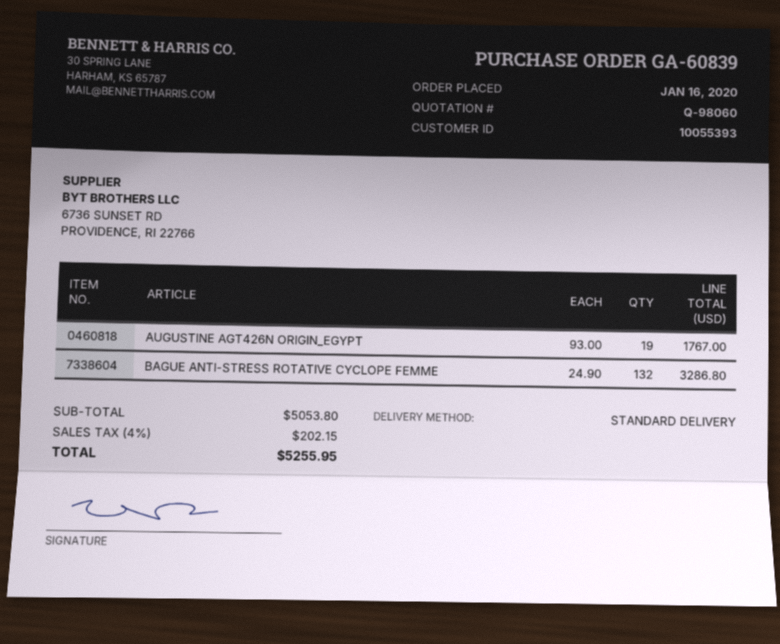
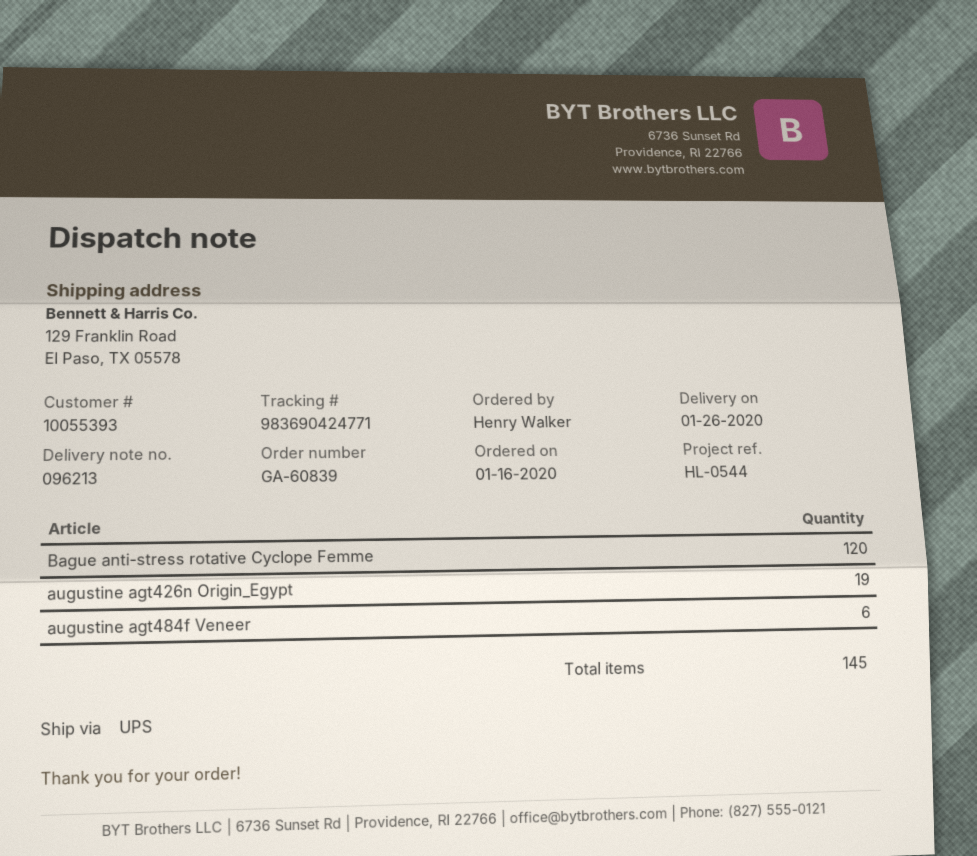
shipping method: standard -> UPS
BAGUE ANTI-STRESS ROTATIVE CYCLOPE FEMME: 132 -> 120
augustine agt484f Veneer: none -> 6

